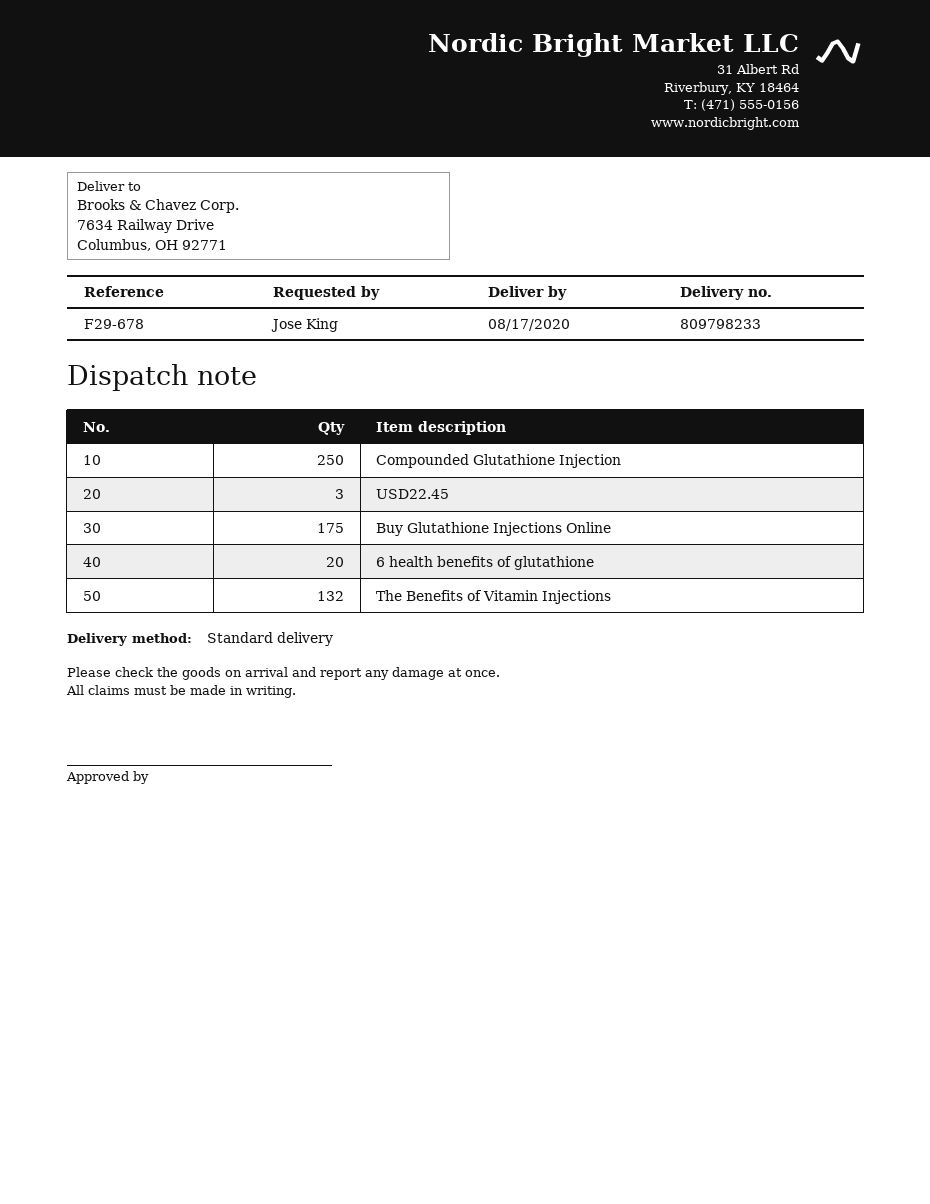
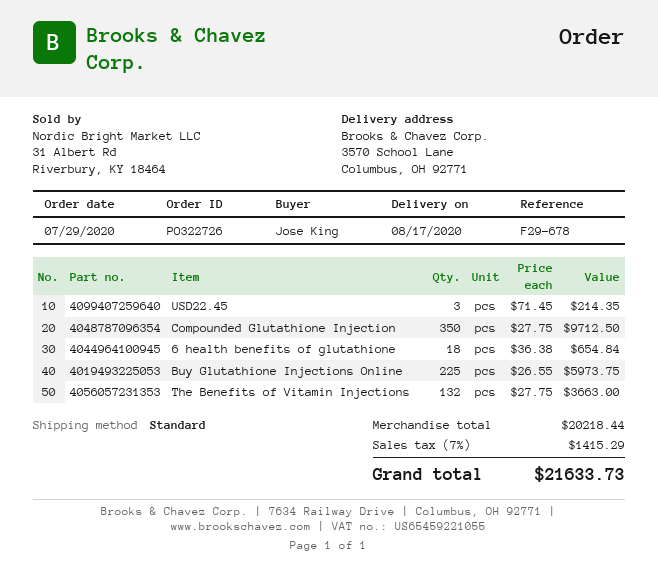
ship to: 7634 Railway Drive, Columbus, OH 92771 -> 3570 School Lane, Columbus, OH 92771
Compounded Glutathione Injection: 250 -> 350
Buy Glutathione Injections Online: 175 -> 225
6 health benefits of glutathione: 20 -> 18

